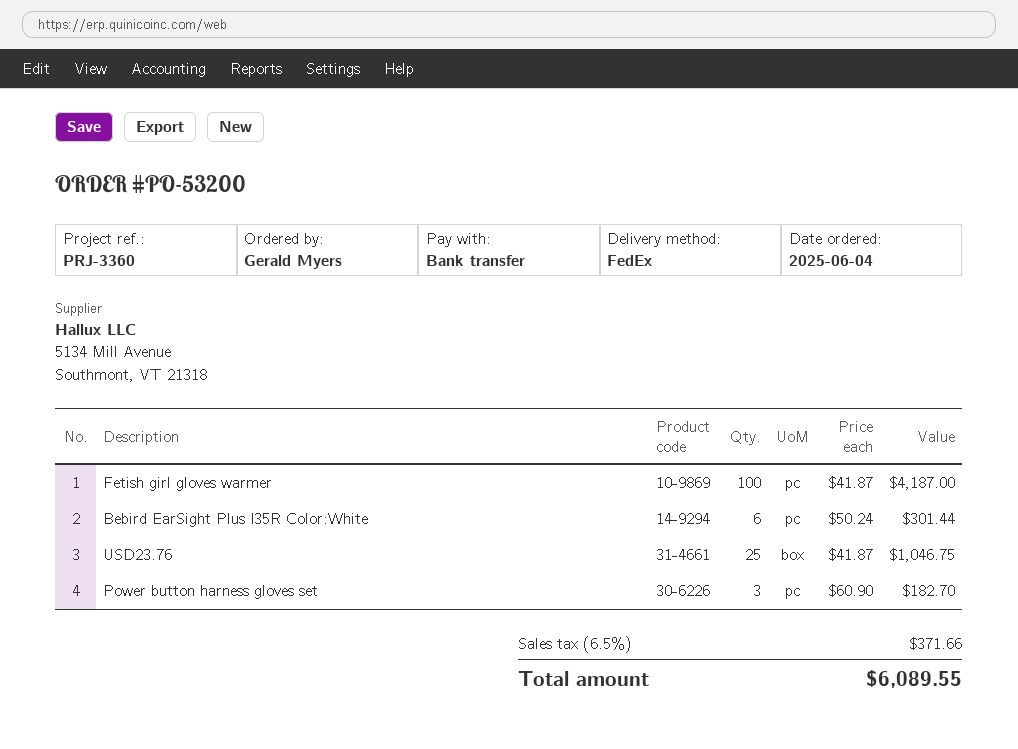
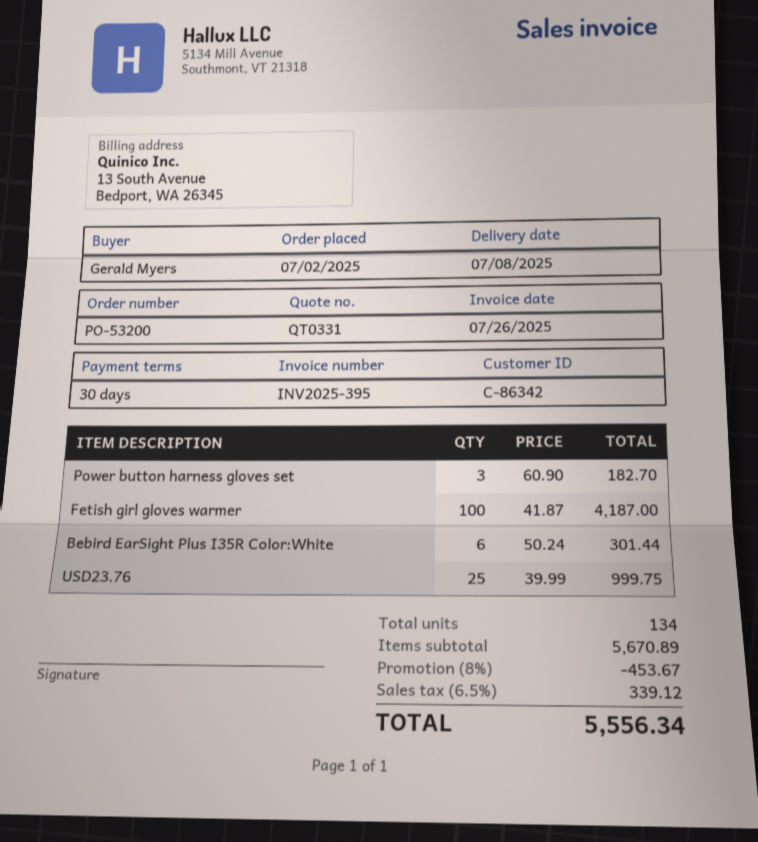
order date: 2025-06-04 -> 2025-07-02
USD23.76: 25 x 41.87 = 1046.75 -> 25 x 39.99 = 999.75
discount: none -> 8% = 453.67
tax: 6.5% = 371.66 -> 6.5% = 339.12
total: 6089.55 -> 5556.34

